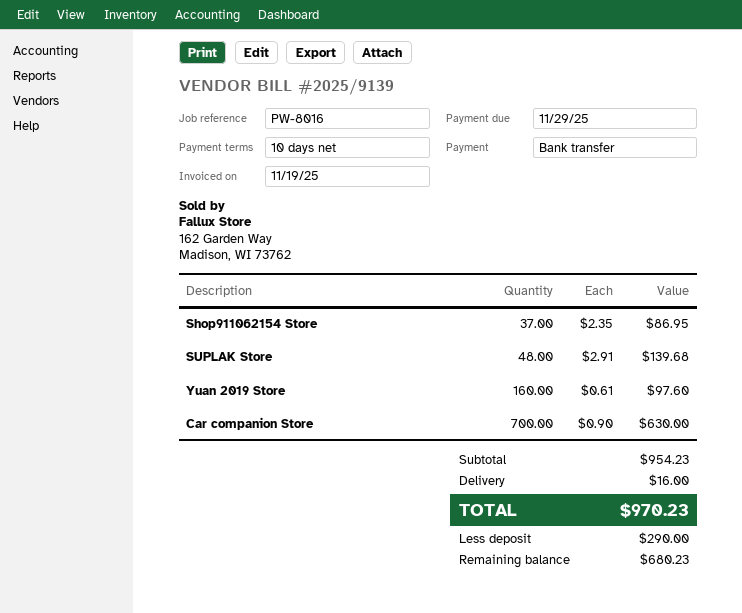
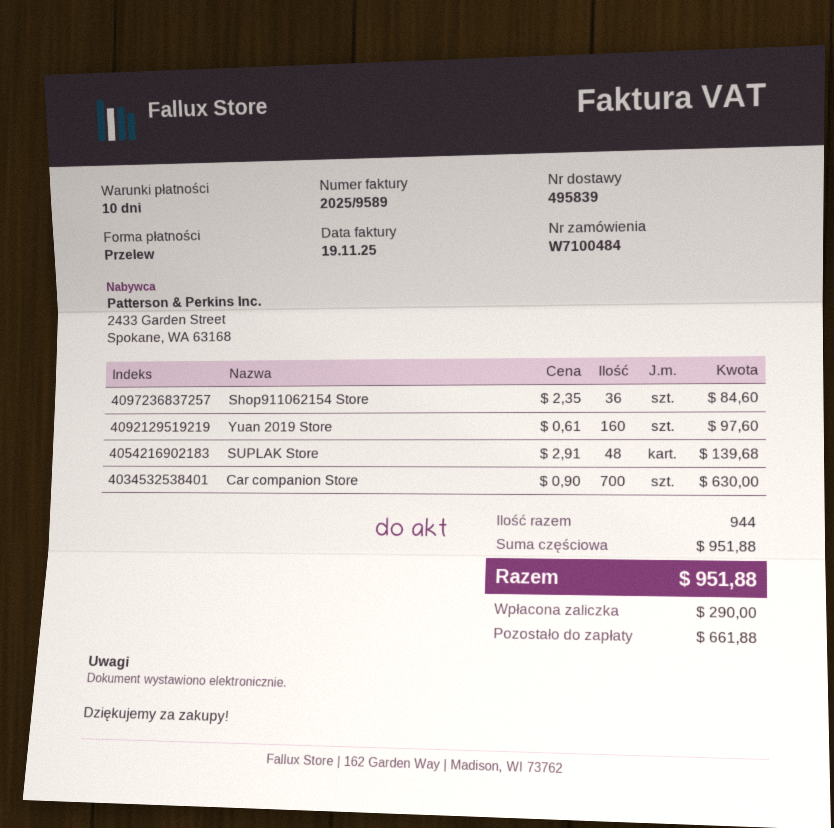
invoice number: 2025/9139 -> 2025/9589
Shop911062154 Store: 37 x 2.35 = 86.95 -> 36 x 2.35 = 84.60
subtotal: 954.23 -> 951.88
shipping: 16.00 -> none
total: 970.23 -> 951.88
balance: 680.23 -> 661.88

